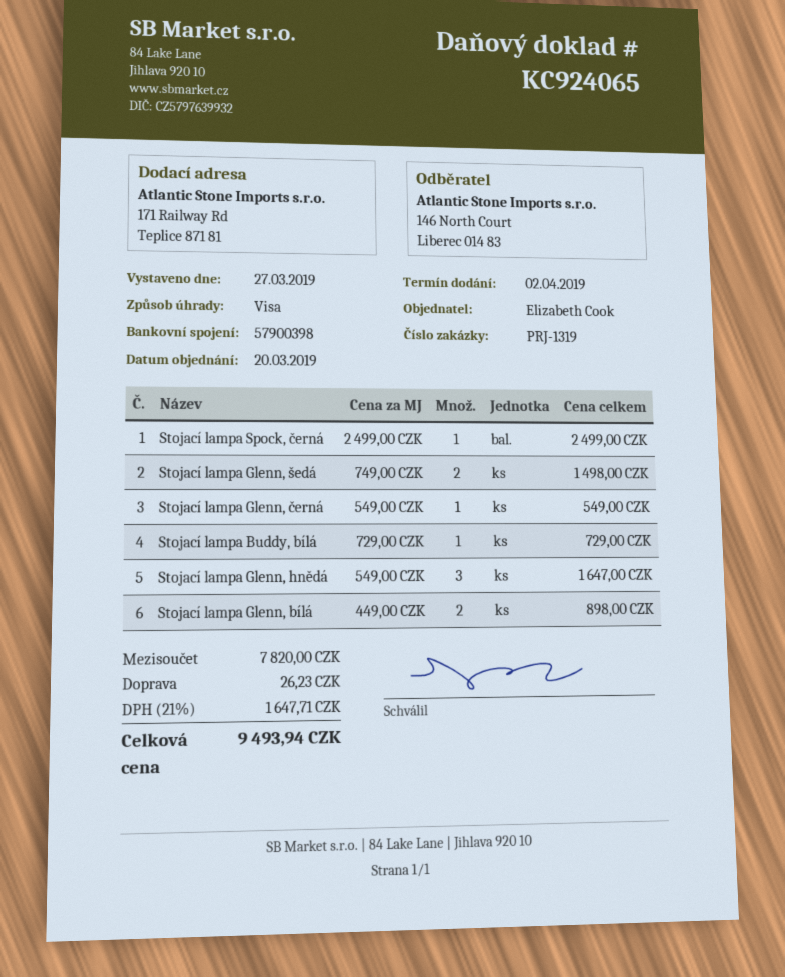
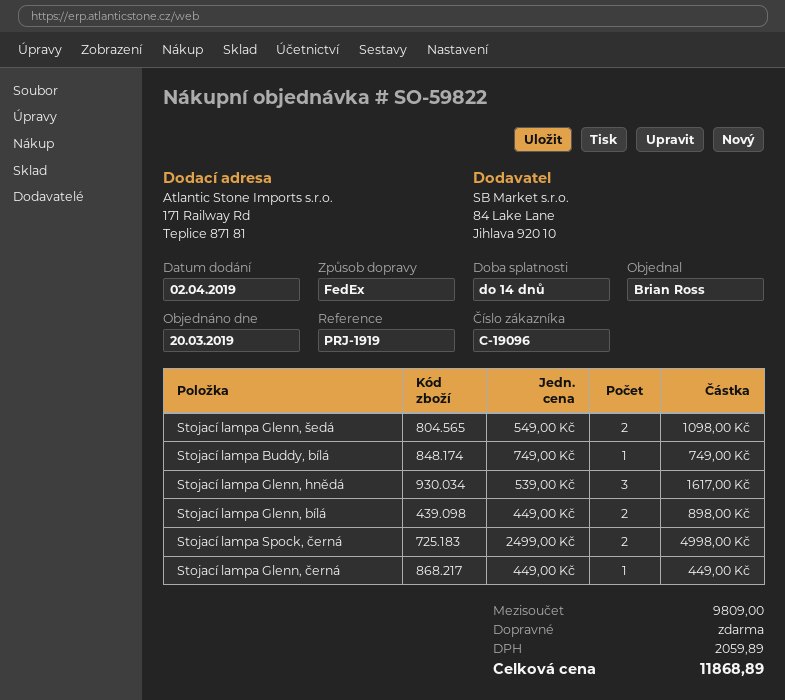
reference: PRJ-1319 -> PRJ-1919
ordered by: Elizabeth Cook -> Brian Ross
Stojací lampa Spock, černá: 1 x 2499.00 = 2499.00 -> 2 x 2499.00 = 4998.00
Stojací lampa Glenn, šedá: 2 x 749.00 = 1498.00 -> 2 x 549.00 = 1098.00
Stojací lampa Glenn, černá: 1 x 549.00 = 549.00 -> 1 x 449.00 = 449.00
Stojací lampa Buddy, bílá: 1 x 729.00 = 729.00 -> 1 x 749.00 = 749.00
Stojací lampa Glenn, hnědá: 3 x 549.00 = 1647.00 -> 3 x 539.00 = 1617.00
subtotal: 7820.00 -> 9809.00
shipping: 26.23 -> 0.00
tax: 1647.71 -> 2059.89
total: 9493.94 -> 11868.89

